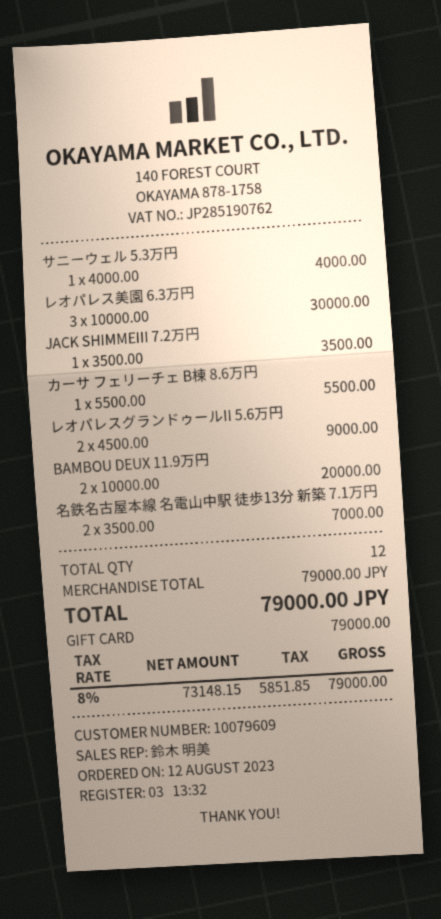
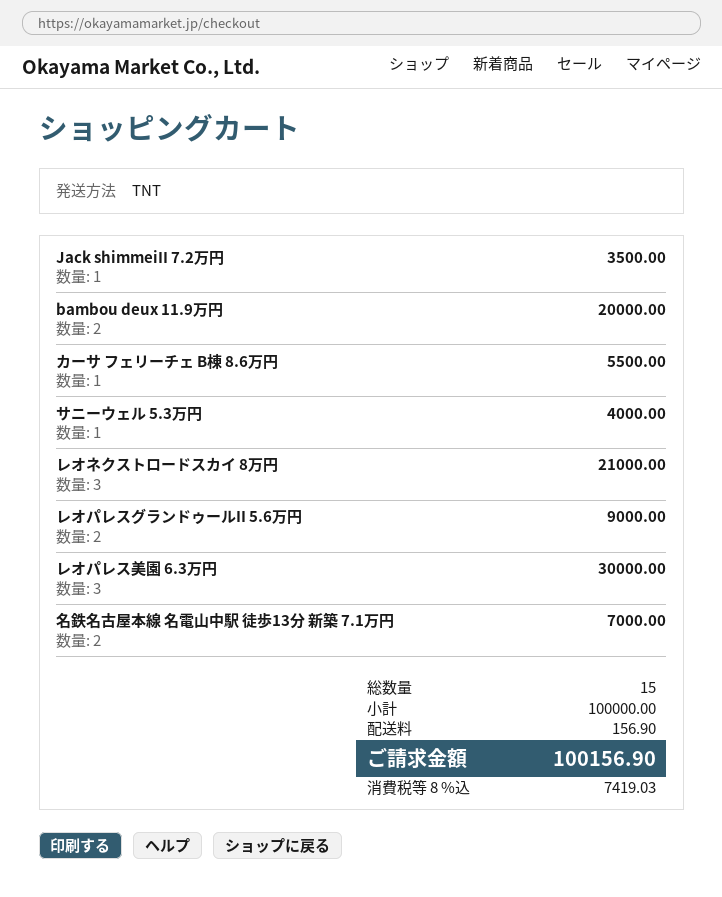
レオネクストロードスカイ 8万円: none -> 3 for 21000.00
total quantity: 12 -> 15
subtotal: 79000.00 -> 100000.00
shipping: none -> 156.90
tax: 8% = 5851.85 -> 8% = 7419.03
total: 79000.00 -> 100156.90

